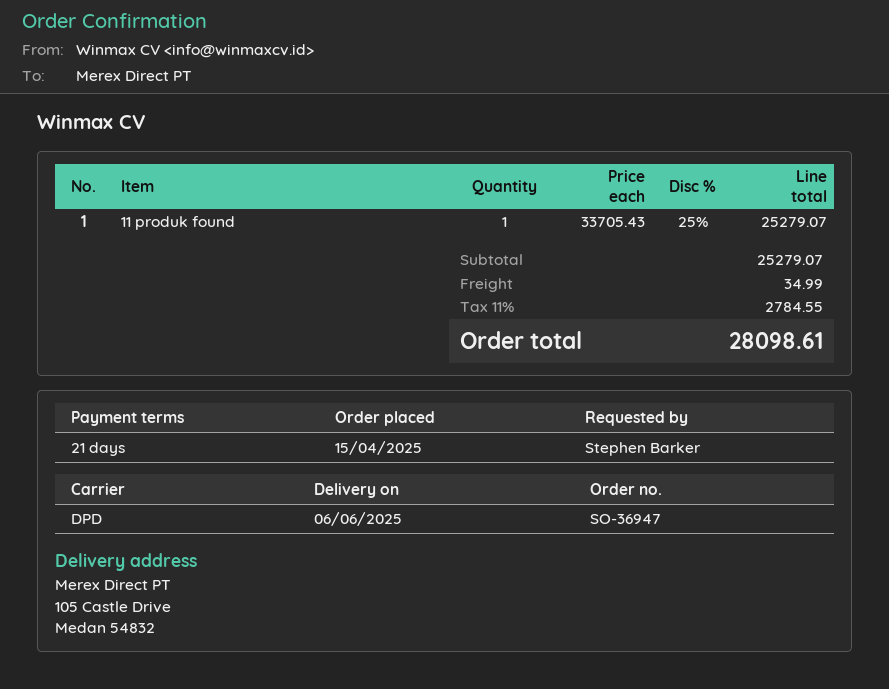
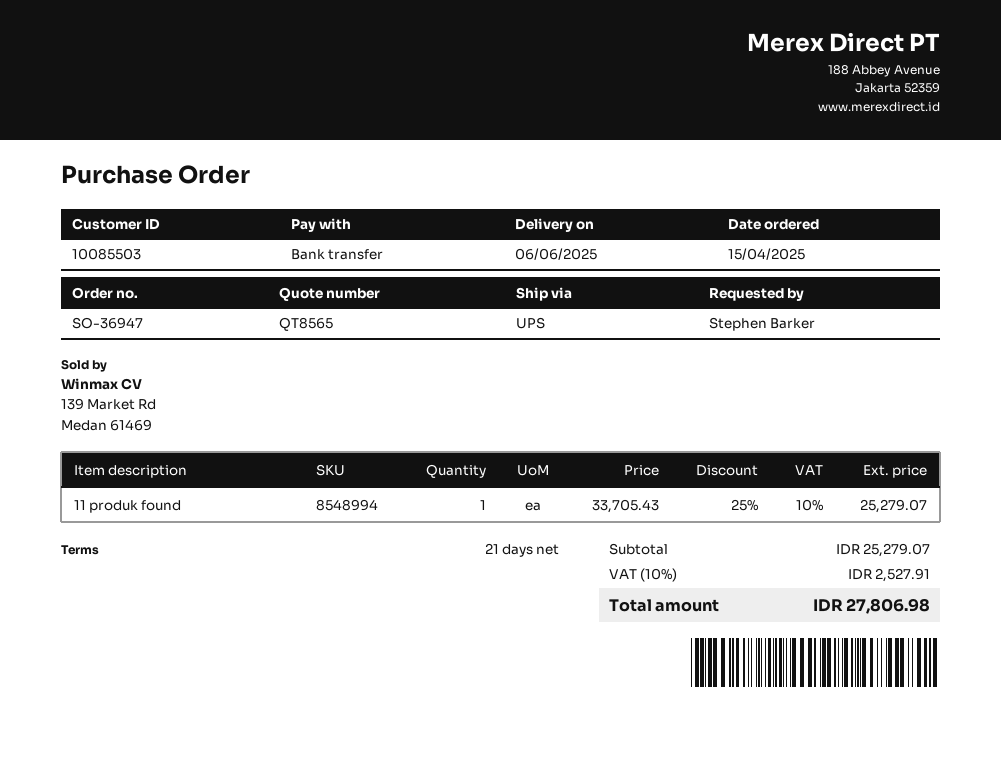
shipping method: DPD -> UPS
shipping: 34.99 -> none
tax: 11% = 2784.55 -> 10% = 2527.91
total: 28098.61 -> 27806.98

